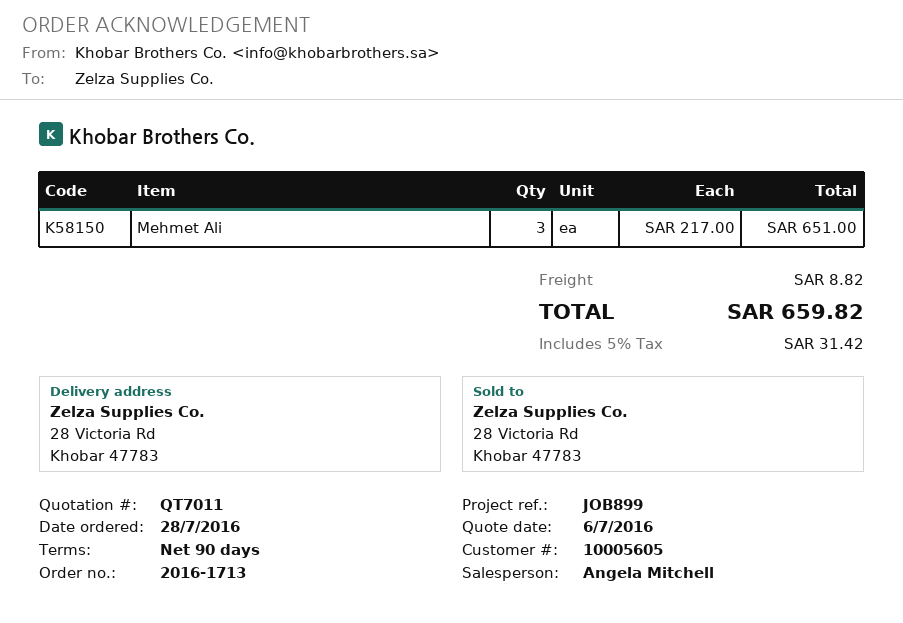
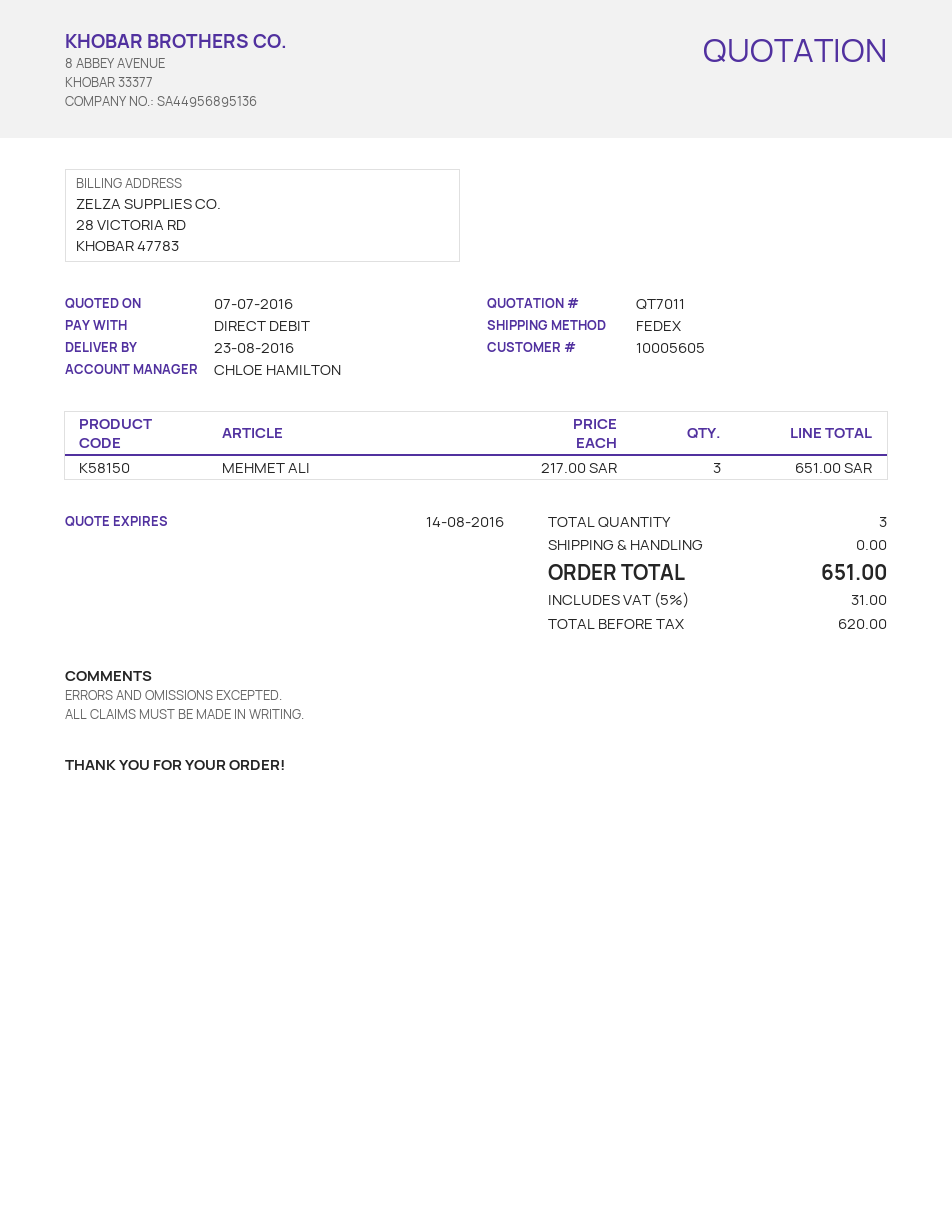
quote date: 2016-07-06 -> 2016-07-07
sales rep: Angela Mitchell -> CHLOE HAMILTON
shipping: 8.82 -> 0.00
tax: 5% = 31.42 -> 5% = 31.00
total: 659.82 -> 651.00

